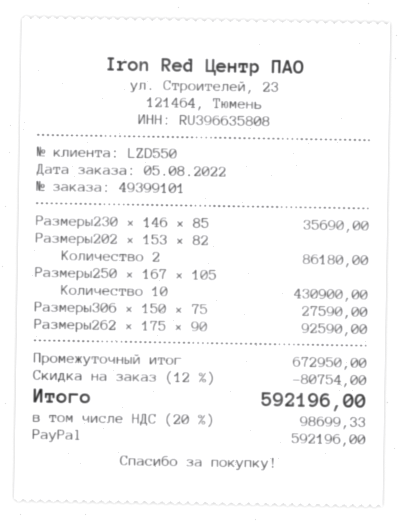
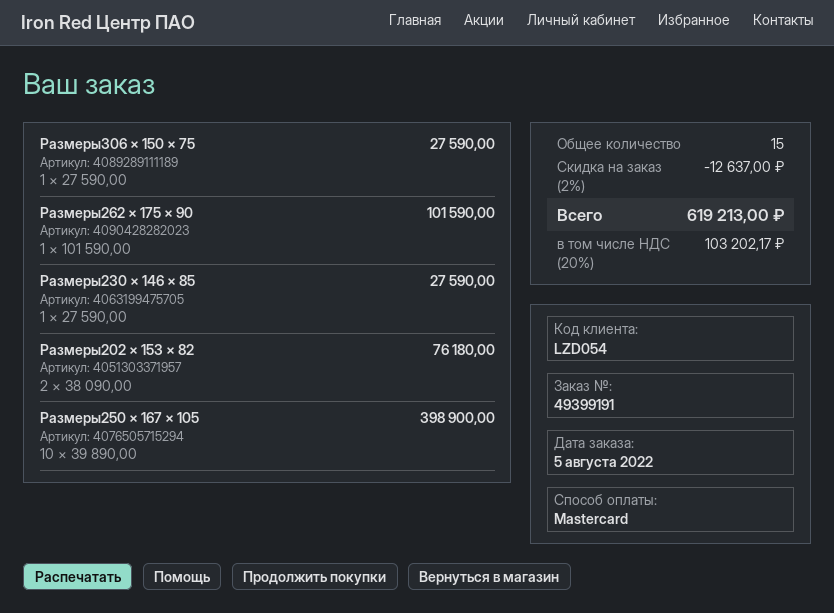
order number: 49399101 -> 49399191
customer number: LZD550 -> LZD054
payment method: PayPal -> Mastercard
Размеры230 × 146 × 85: 1 for 35690.00 -> 1 for 27590.00
Размеры202 × 153 × 82: 2 for 86180.00 -> 2 for 76180.00
Размеры250 × 167 × 105: 10 for 430900.00 -> 10 for 398900.00
Размеры262 × 175 × 90: 1 for 92590.00 -> 1 for 101590.00
discount: 12% = 80754.00 -> 2% = 12637.00
tax: 20% = 98699.33 -> 20% = 103202.17
total: 592196.00 -> 619213.00

